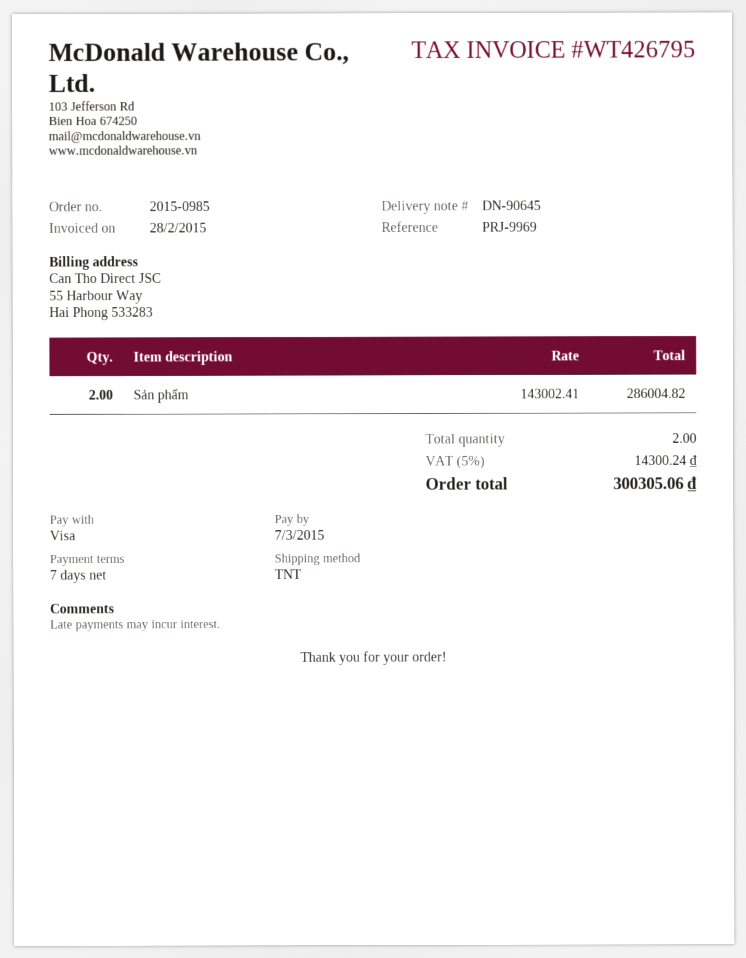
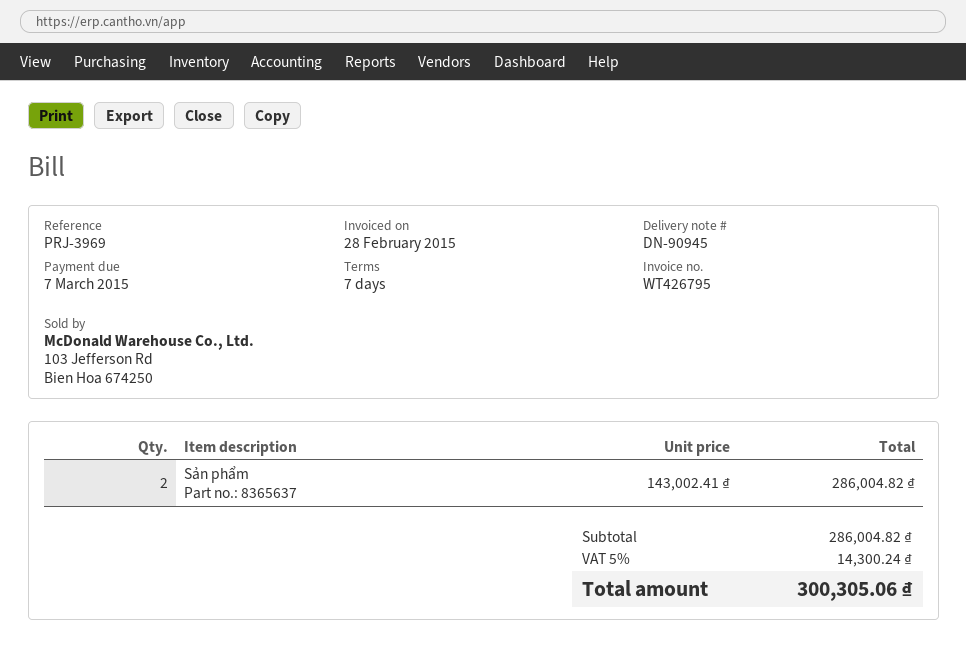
delivery note number: DN-90645 -> DN-90945
reference: PRJ-9969 -> PRJ-3969

